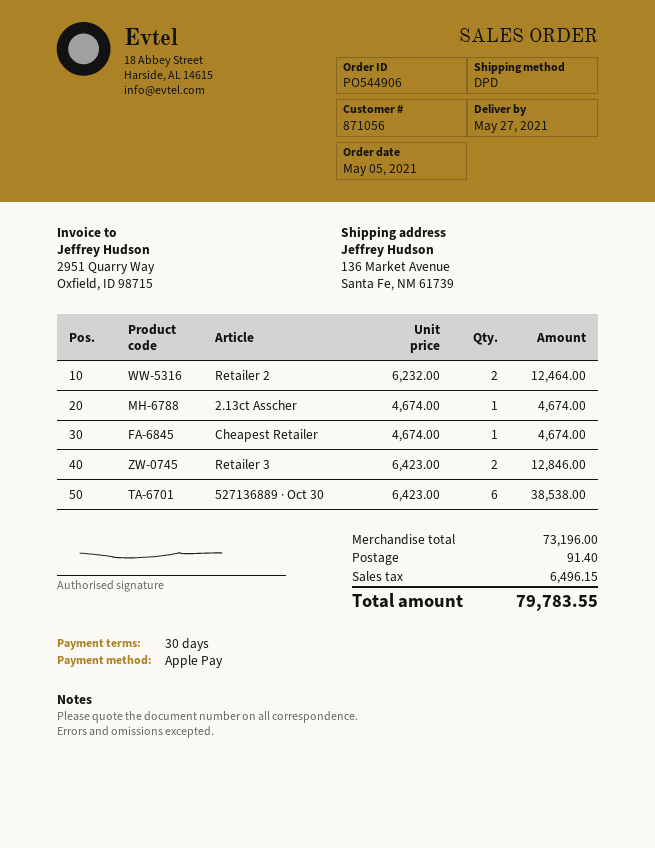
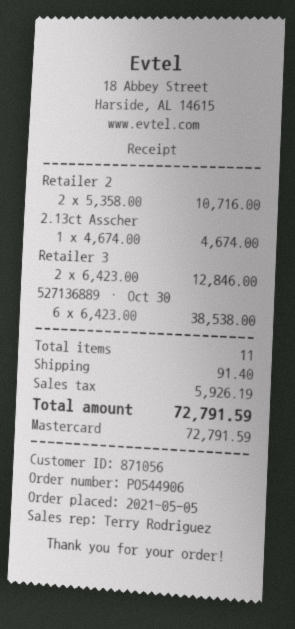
payment method: Apple Pay -> Mastercard
Retailer 2: 2 x 6232.00 = 12464.00 -> 2 x 5358.00 = 10716.00
Cheapest Retailer: 1 x 4674.00 = 4674.00 -> none
tax: 6496.15 -> 5926.19
total: 79783.55 -> 72791.59

